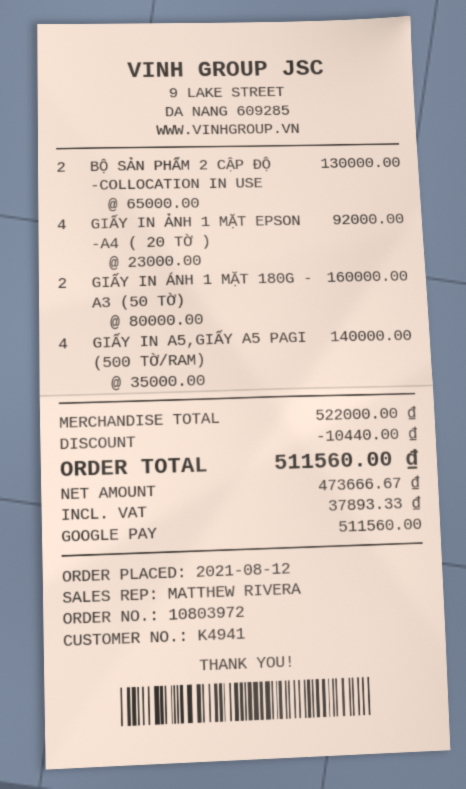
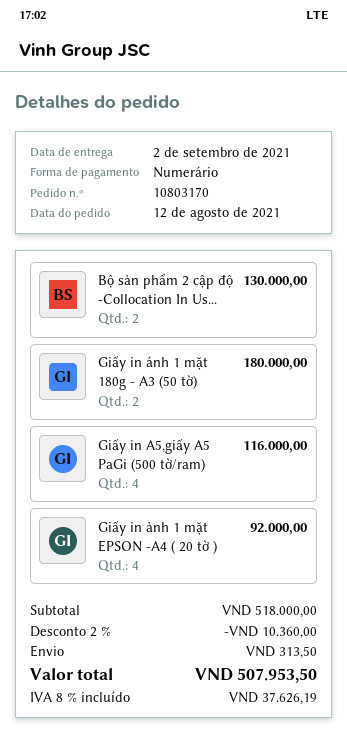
order number: 10803972 -> 10803170
payment method: Google Pay -> cash
GIẤY IN ÁNH 1 MẶT 180G - A3 (50 TỜ): 2 for 160000.00 -> 2 for 180000.00
GIẤY IN A5,GIẤY A5 PAGI (500 TỜ/RAM): 4 for 140000.00 -> 4 for 116000.00
subtotal: 522000.00 -> 518000.00
discount: 10440.00 -> 10360.00
shipping: none -> 313.50
tax: 37893.33 -> 37626.19
total: 511560.00 -> 507953.50

